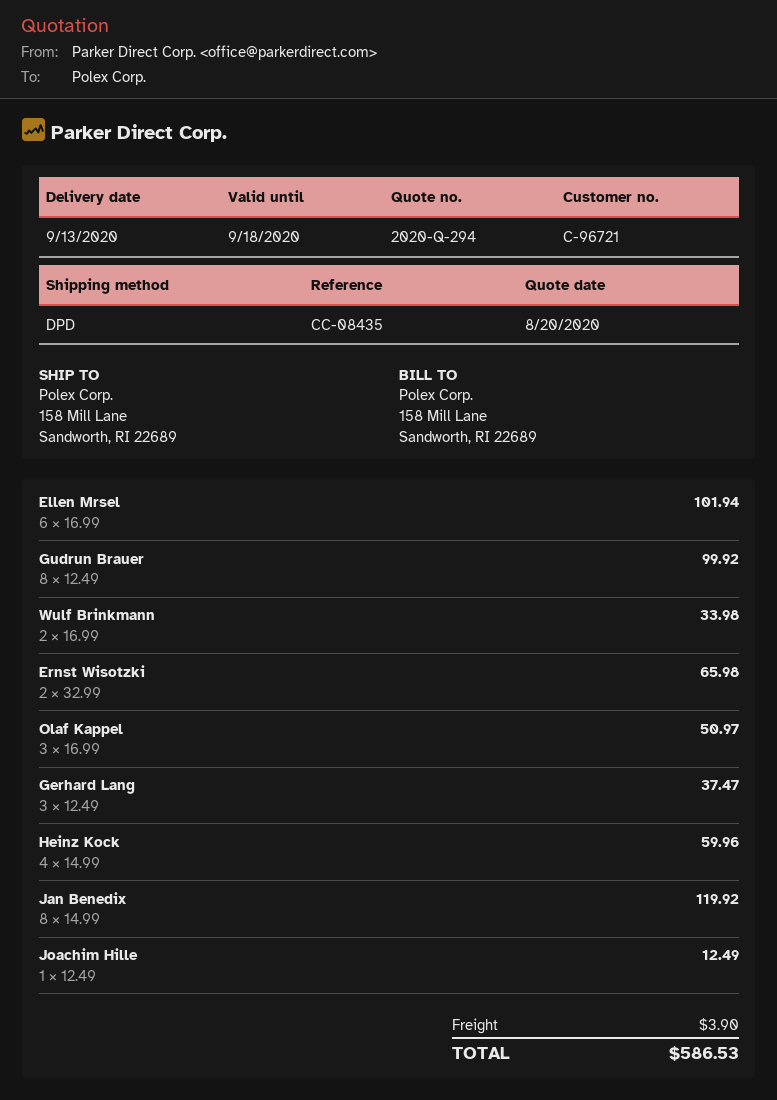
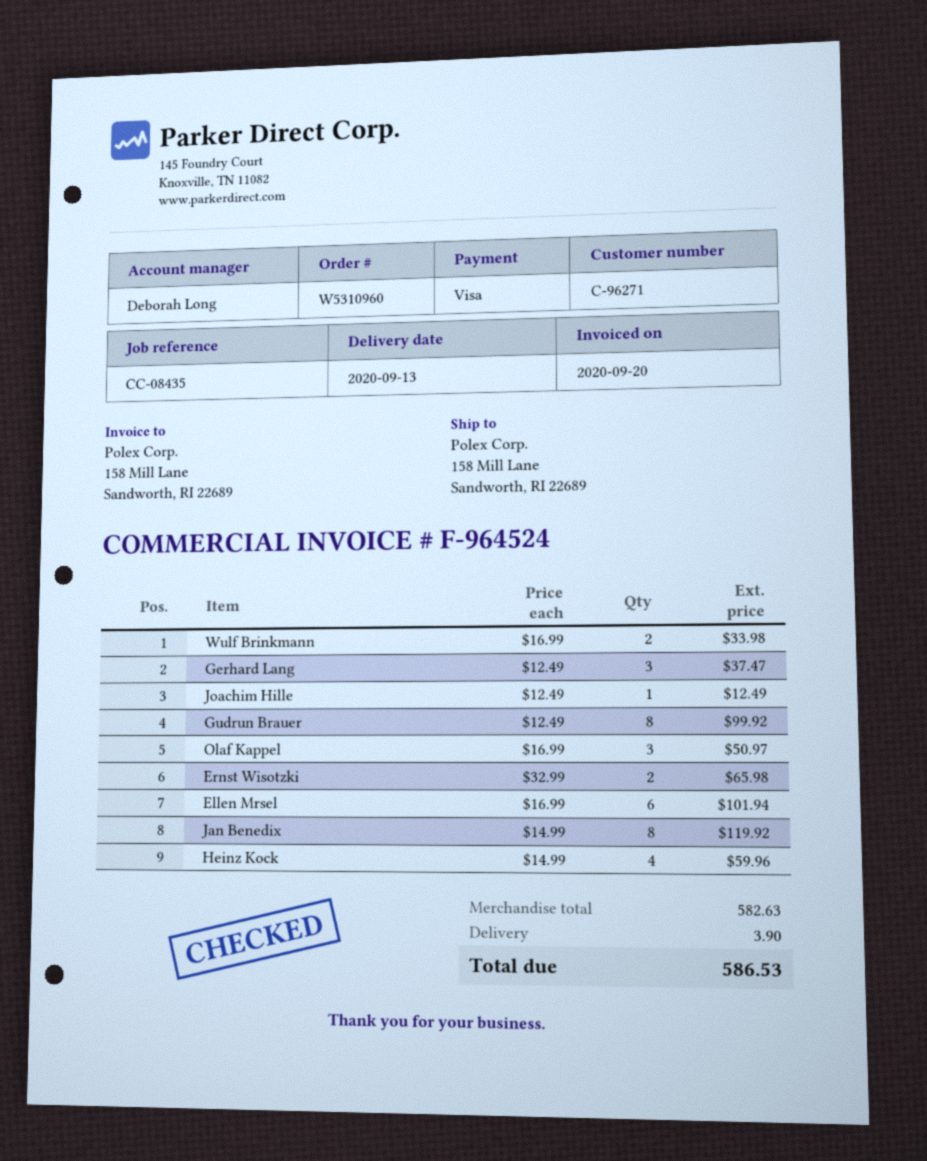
customer number: C-96721 -> C-96271

